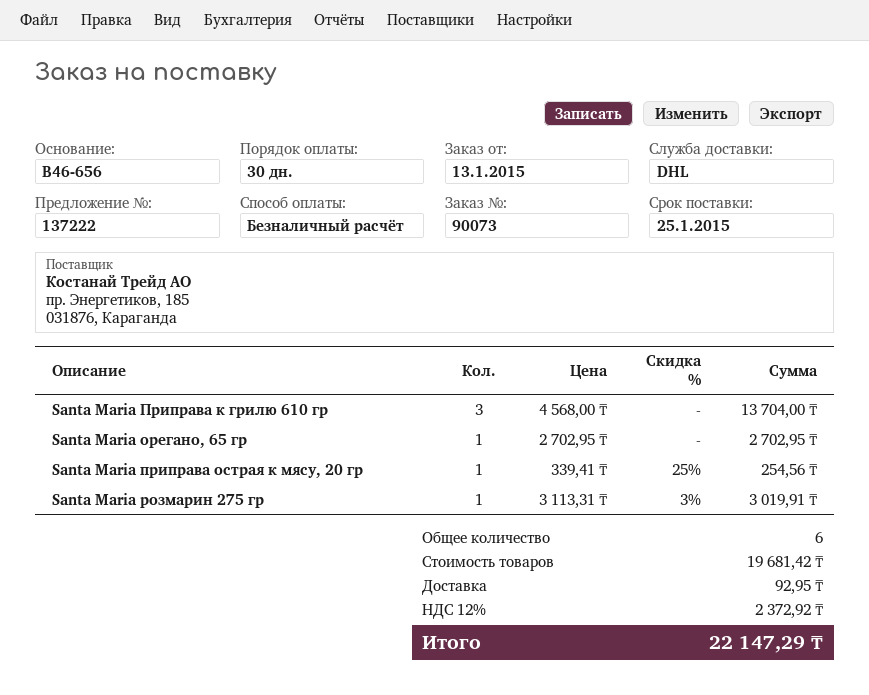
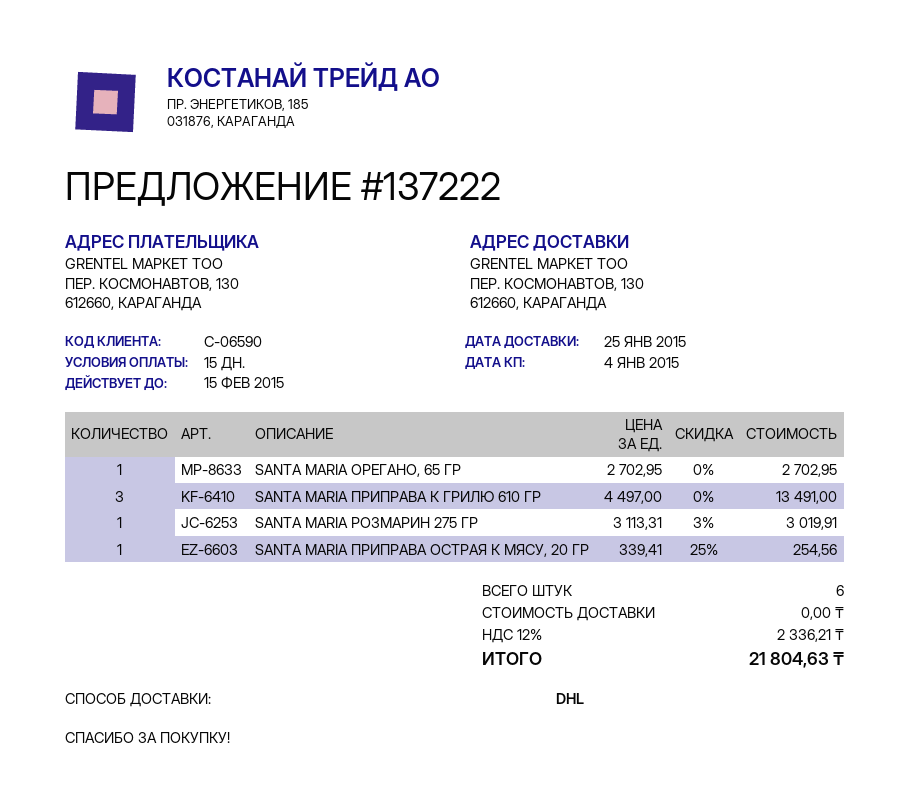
payment terms: 30 days -> 15 days
Santa Maria Приправа к грилю 610 гр: 3 x 4568.00 = 13704.00 -> 3 x 4497.00 = 13491.00
shipping: 92.95 -> 0.00
tax: 12% = 2372.92 -> 12% = 2336.21
total: 22147.29 -> 21804.63

